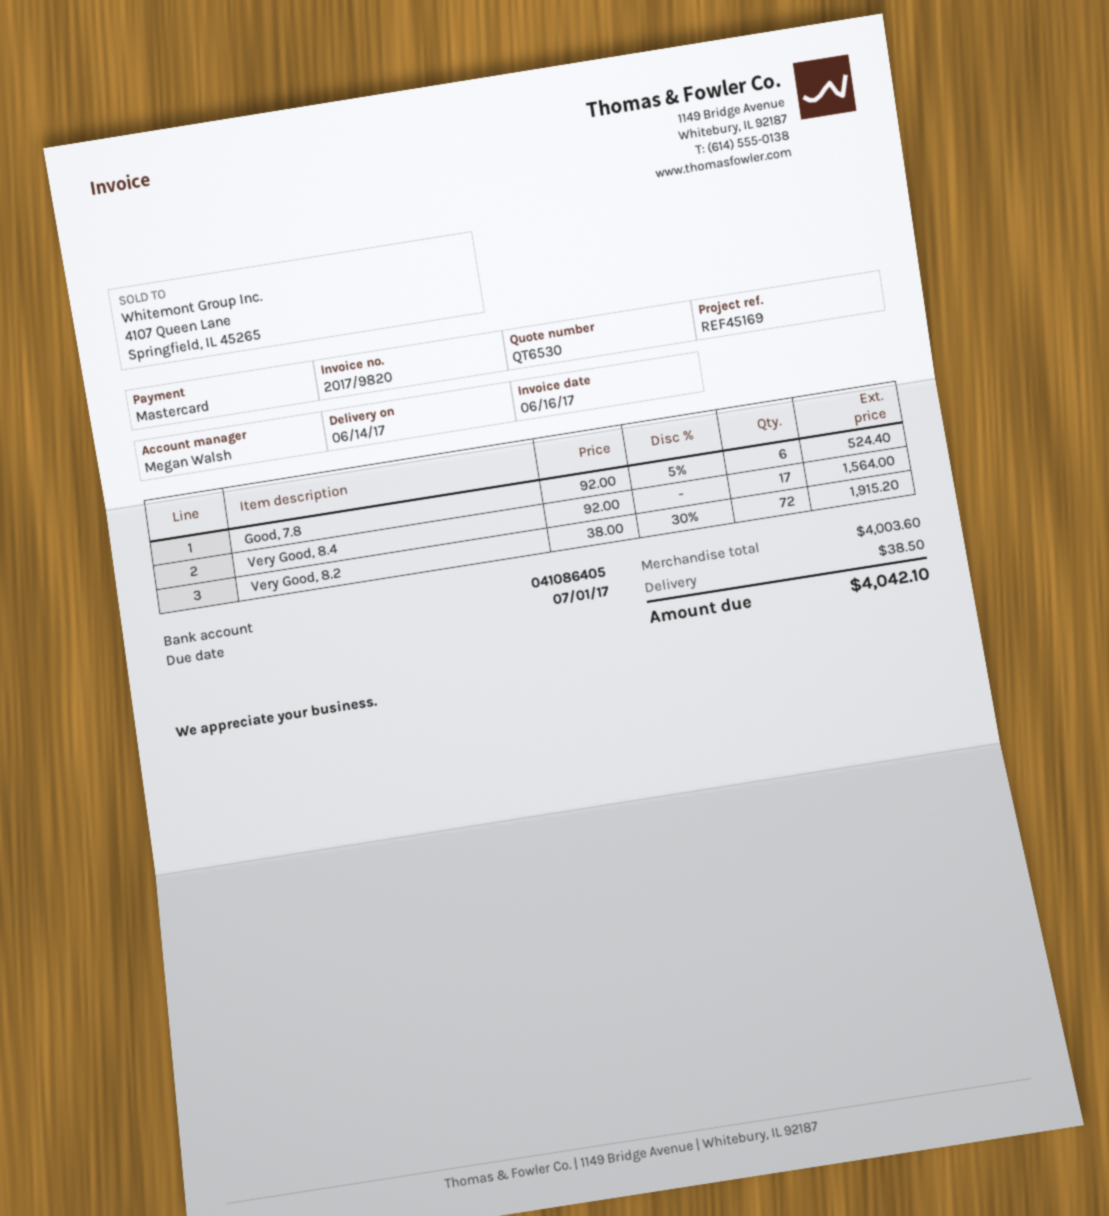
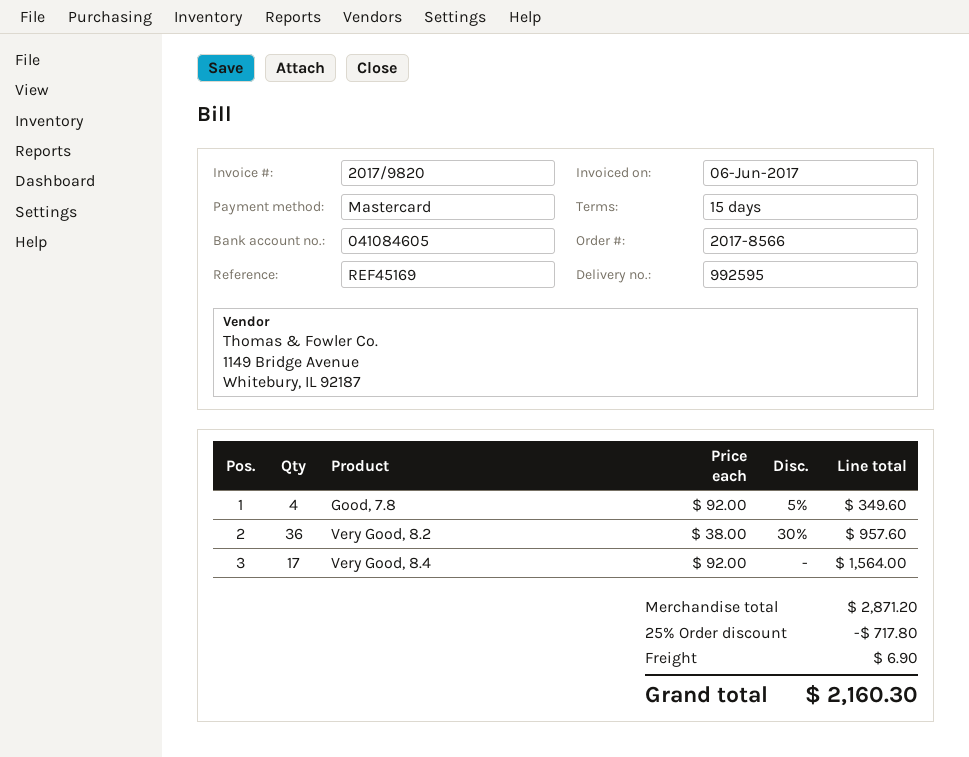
invoice date: 2017-06-16 -> 2017-06-06
bank account: 041086405 -> 041084605
Good, 7.8: 6 x 92.00 - 5% = 524.40 -> 4 x 92.00 - 5% = 349.60
Very Good, 8.2: 72 x 38.00 - 30% = 1915.20 -> 36 x 38.00 - 30% = 957.60
subtotal: 4003.60 -> 2871.20
discount: none -> 25% = 717.80
shipping: 38.50 -> 6.90
total: 4042.10 -> 2160.30

